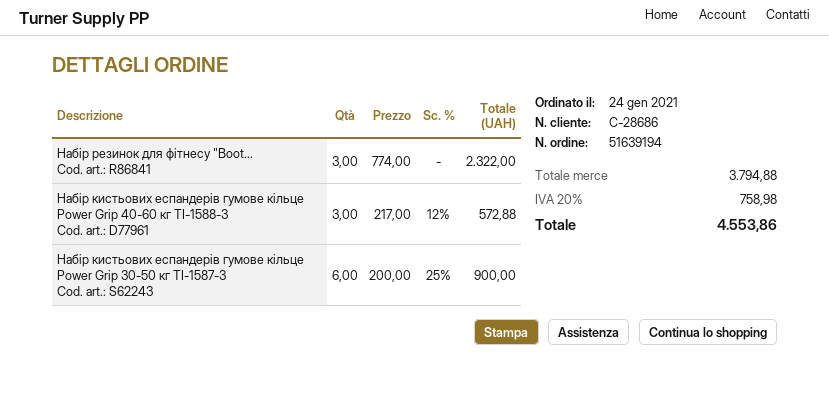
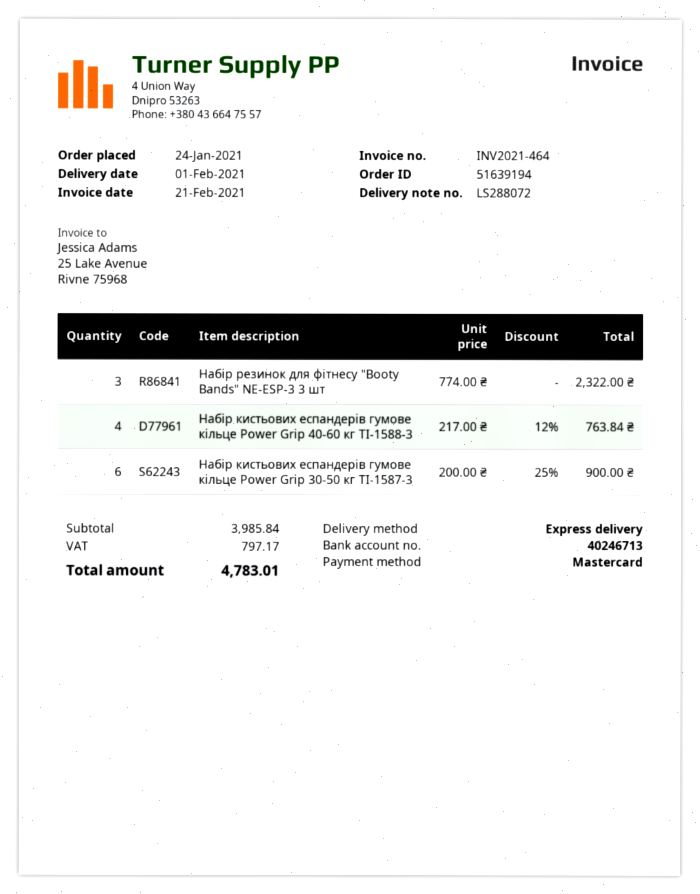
Набір кистьових еспандерів гумове кільце Power Grip 40-60 кг TI-1588-3: 3 x 217.00 - 12% = 572.88 -> 4 x 217.00 - 12% = 763.84
subtotal: 3794.88 -> 3985.84
tax: 758.98 -> 797.17
total: 4553.86 -> 4783.01

